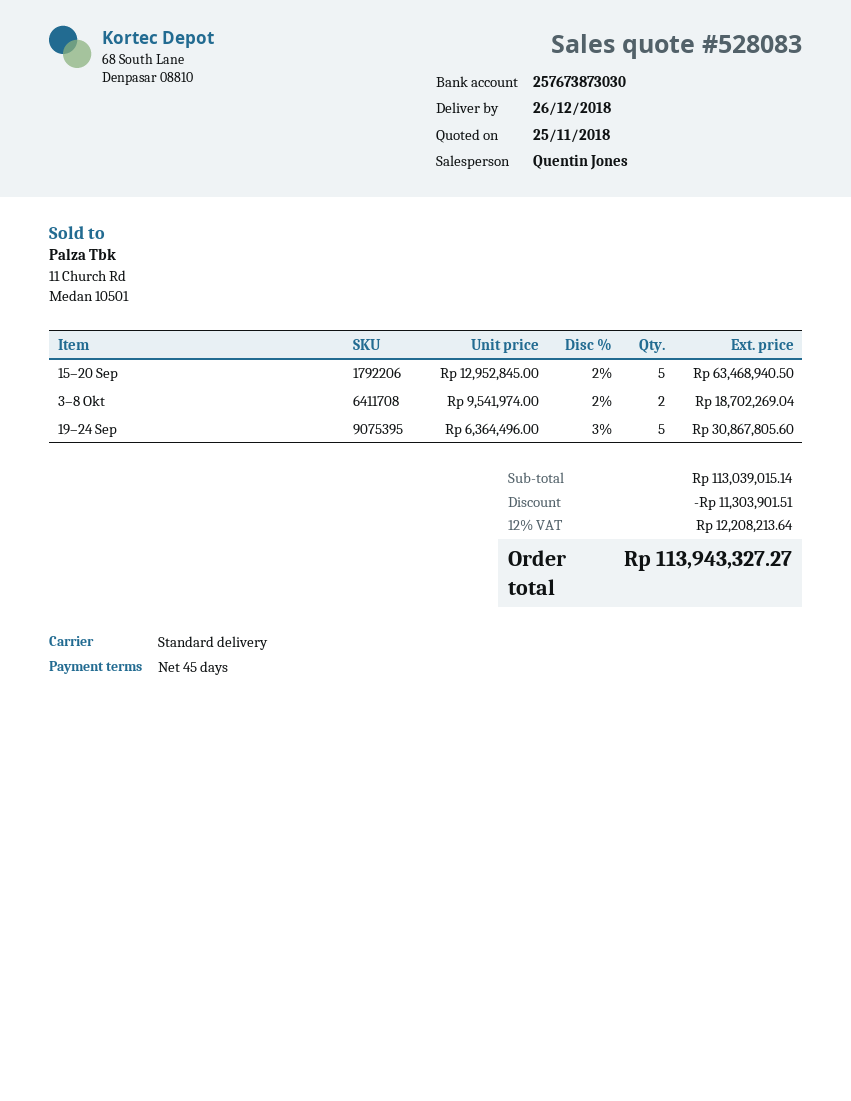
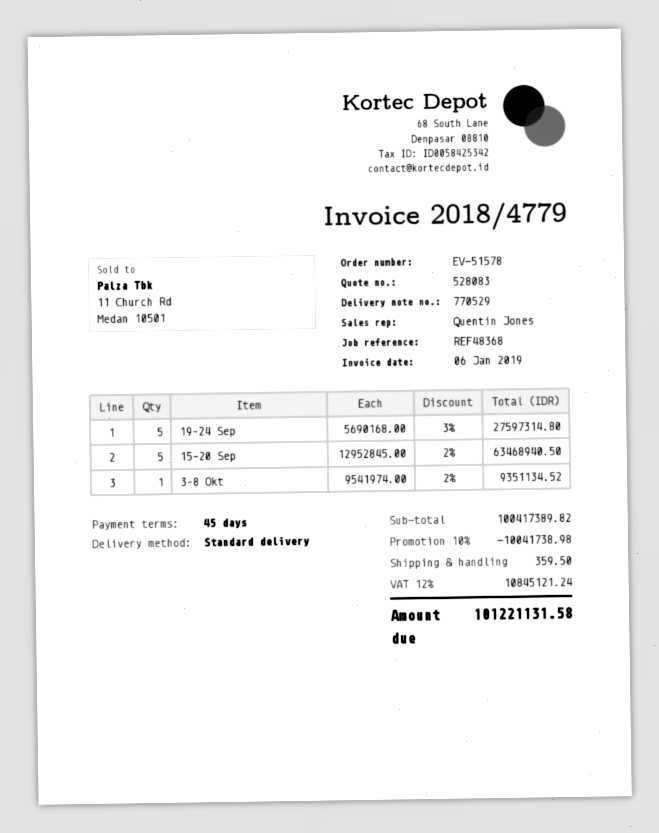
3–8 Okt: 2 x 9541974.00 - 2% = 18702269.04 -> 1 x 9541974.00 - 2% = 9351134.52
19–24 Sep: 5 x 6364496.00 - 3% = 30867805.60 -> 5 x 5690168.00 - 3% = 27597314.80
subtotal: 113039015.14 -> 100417389.82
discount: 11303901.51 -> 10041738.98
shipping: none -> 359.50
tax: 12% = 12208213.64 -> 12% = 10845121.24
total: 113943327.27 -> 101221131.58

